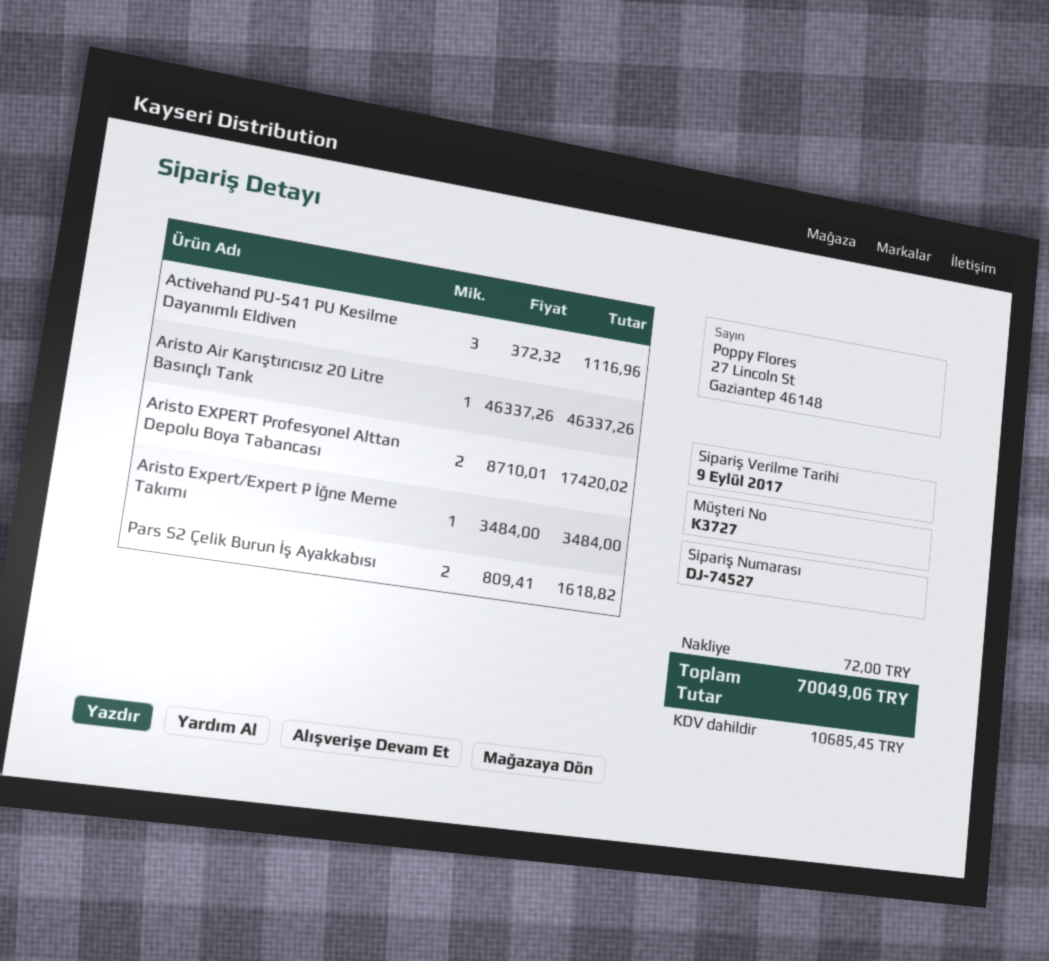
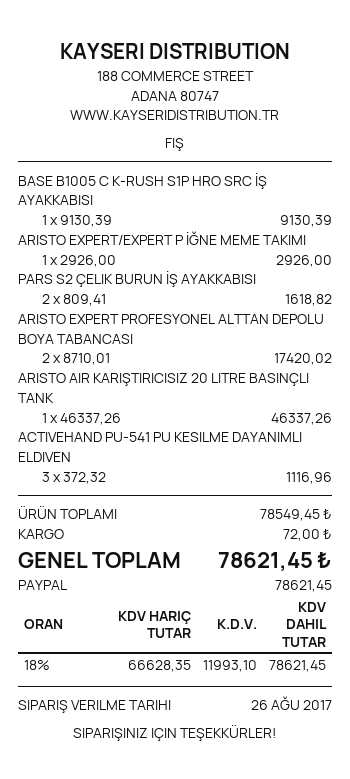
order date: 2017-09-09 -> 2017-08-26
Aristo Expert/Expert P İğne Meme Takımı: 1 x 3484.00 = 3484.00 -> 1 x 2926.00 = 2926.00
BASE B1005 C K-RUSH S1P HRO SRC İŞ AYAKKABISI: none -> 1 x 9130.39 = 9130.39
tax: 10685.45 -> 11993.10
total: 70049.06 -> 78621.45

